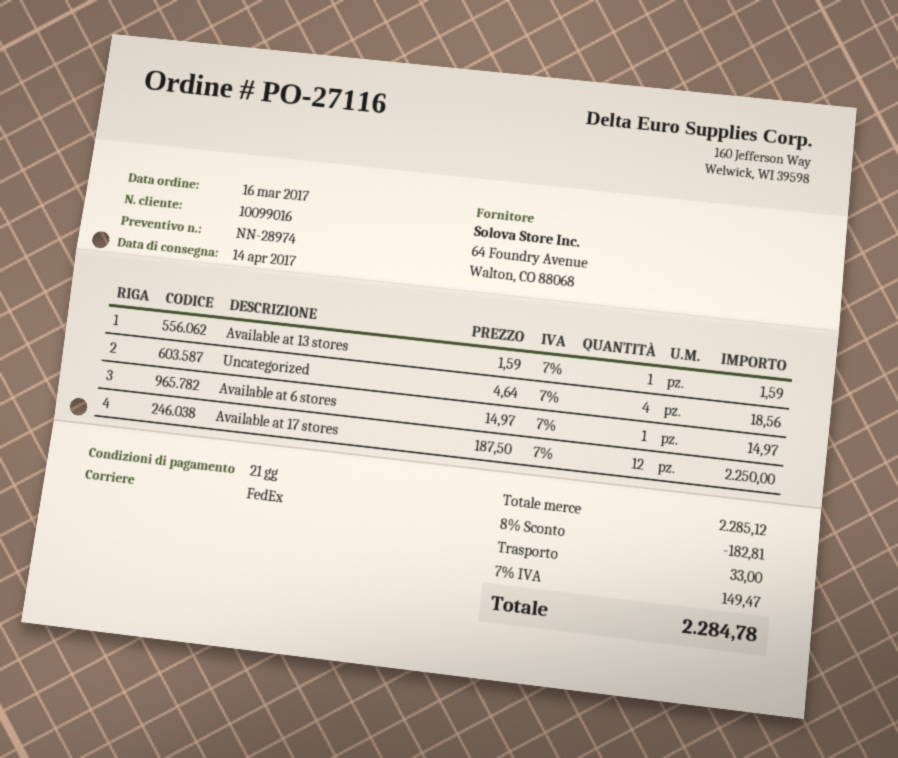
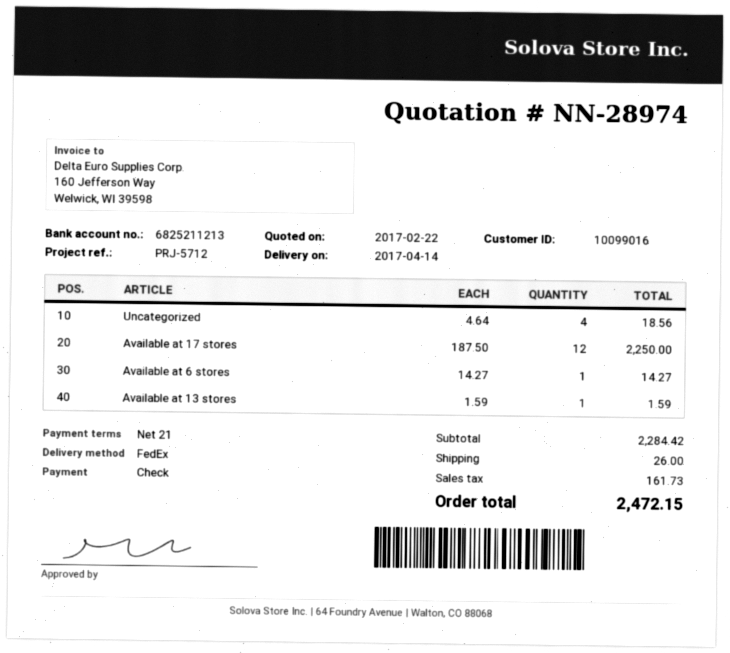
Available at 6 stores: 1 x 14.97 = 14.97 -> 1 x 14.27 = 14.27
subtotal: 2285.12 -> 2284.42
discount: 8% = 182.81 -> none
shipping: 33.00 -> 26.00
tax: 149.47 -> 161.73
total: 2284.78 -> 2472.15

